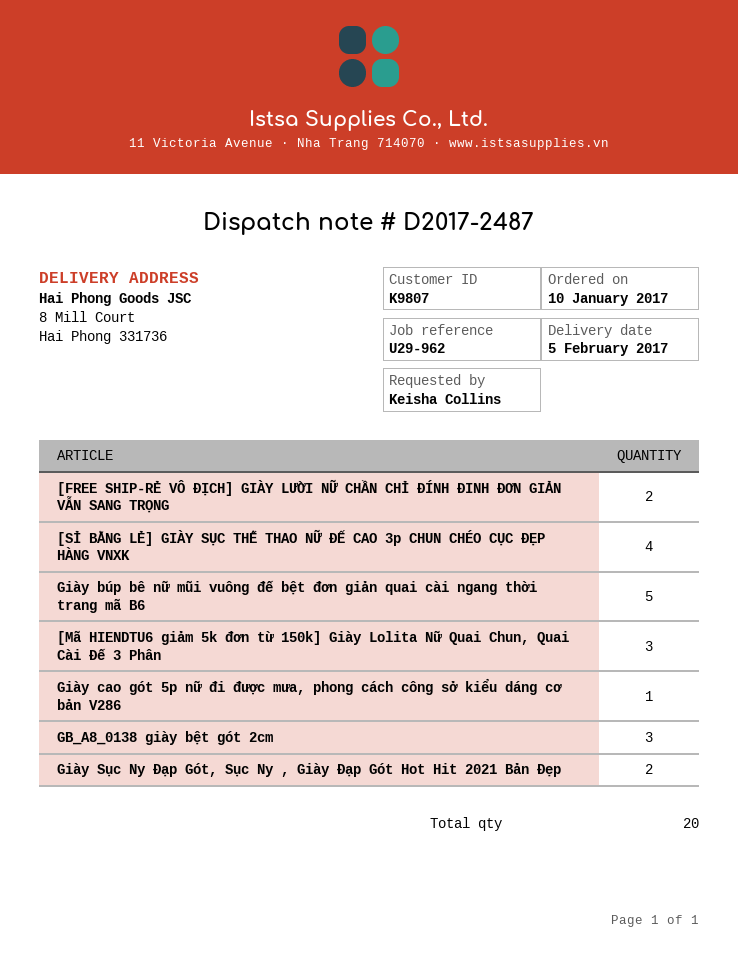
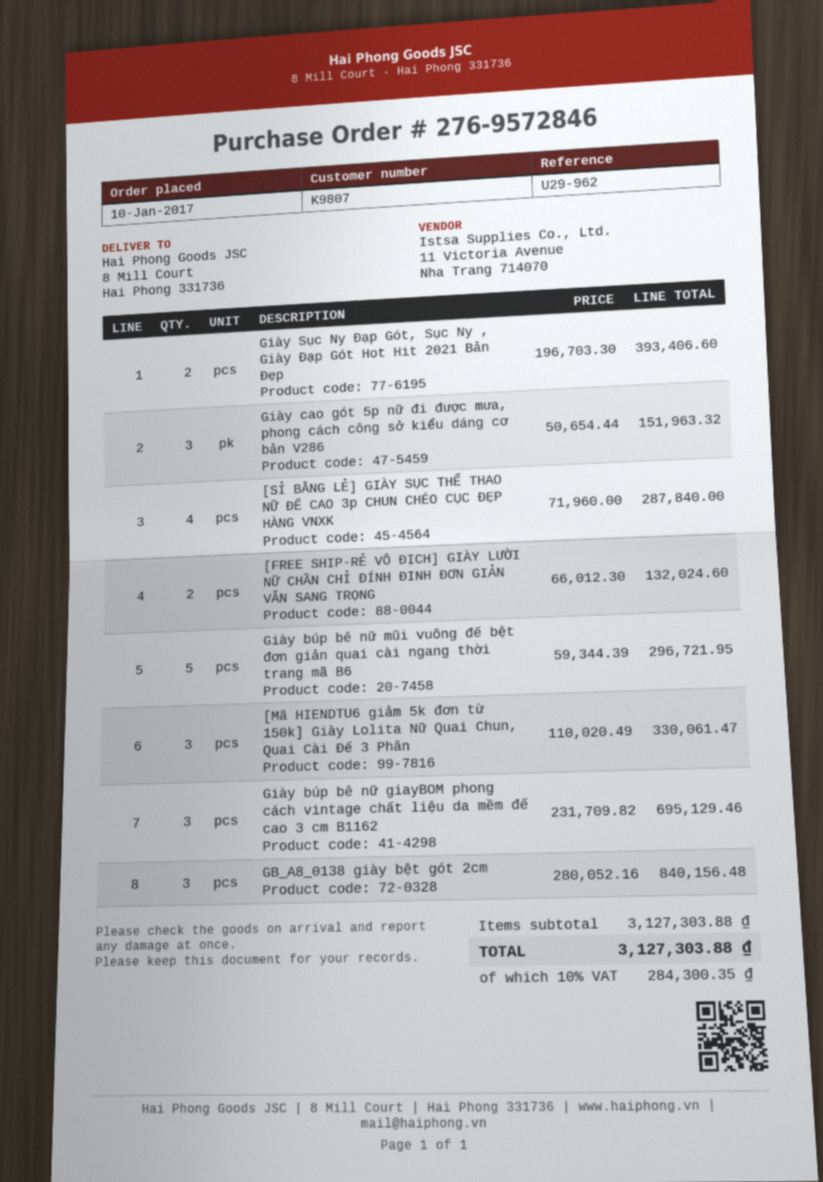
Giày cao gót 5p nữ đi được mưa, phong cách công sở kiểu dáng cơ bản V286: 1 -> 3
Giày búp bê nữ giayBOM phong cách vintage chất liệu da mềm đế cao 3 cm B1162: none -> 3

